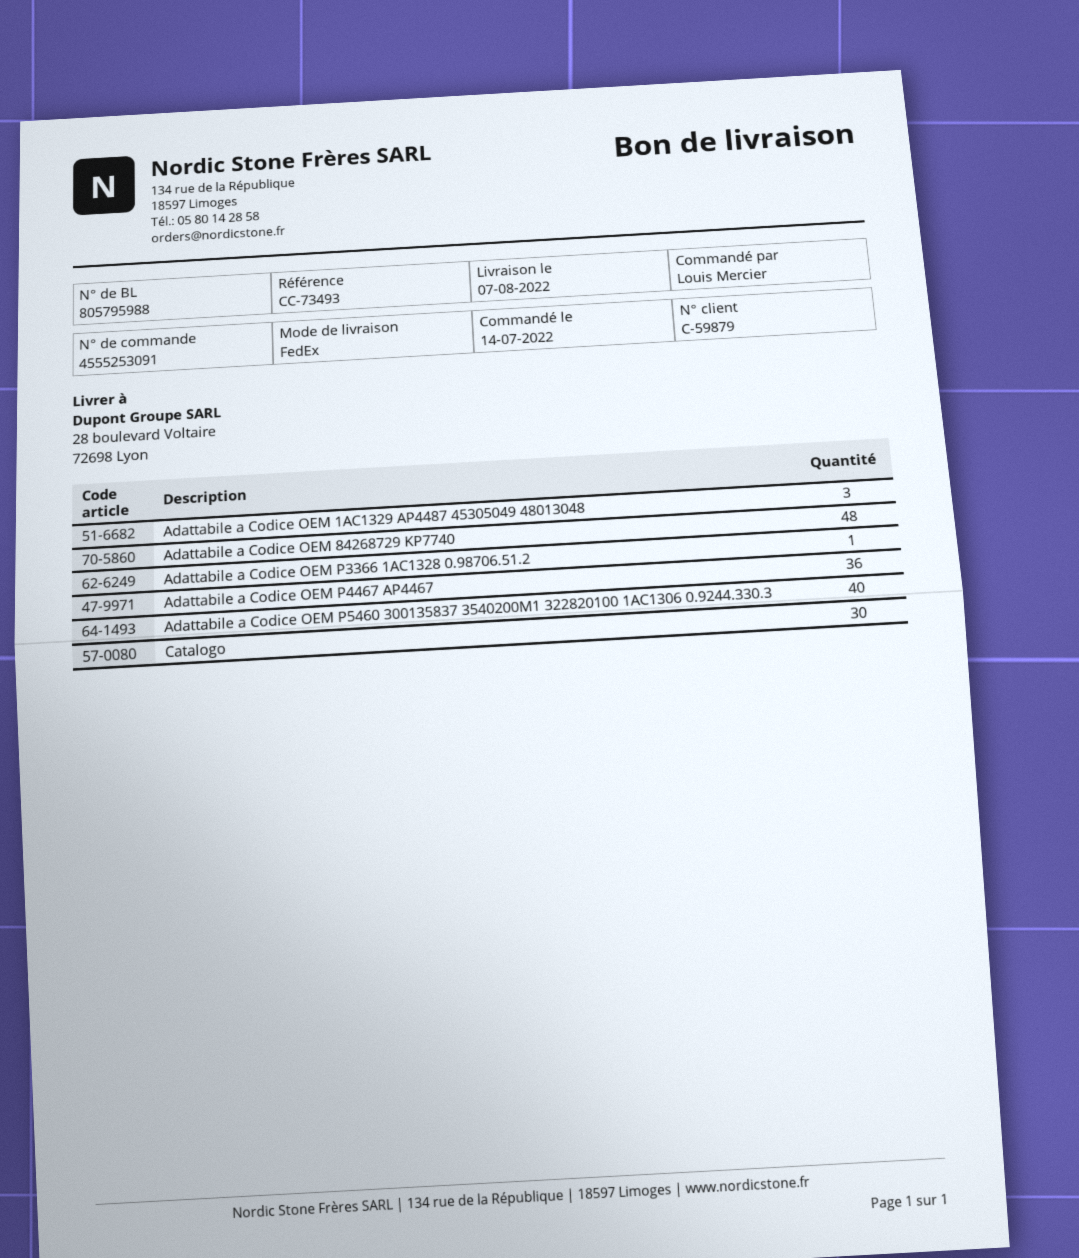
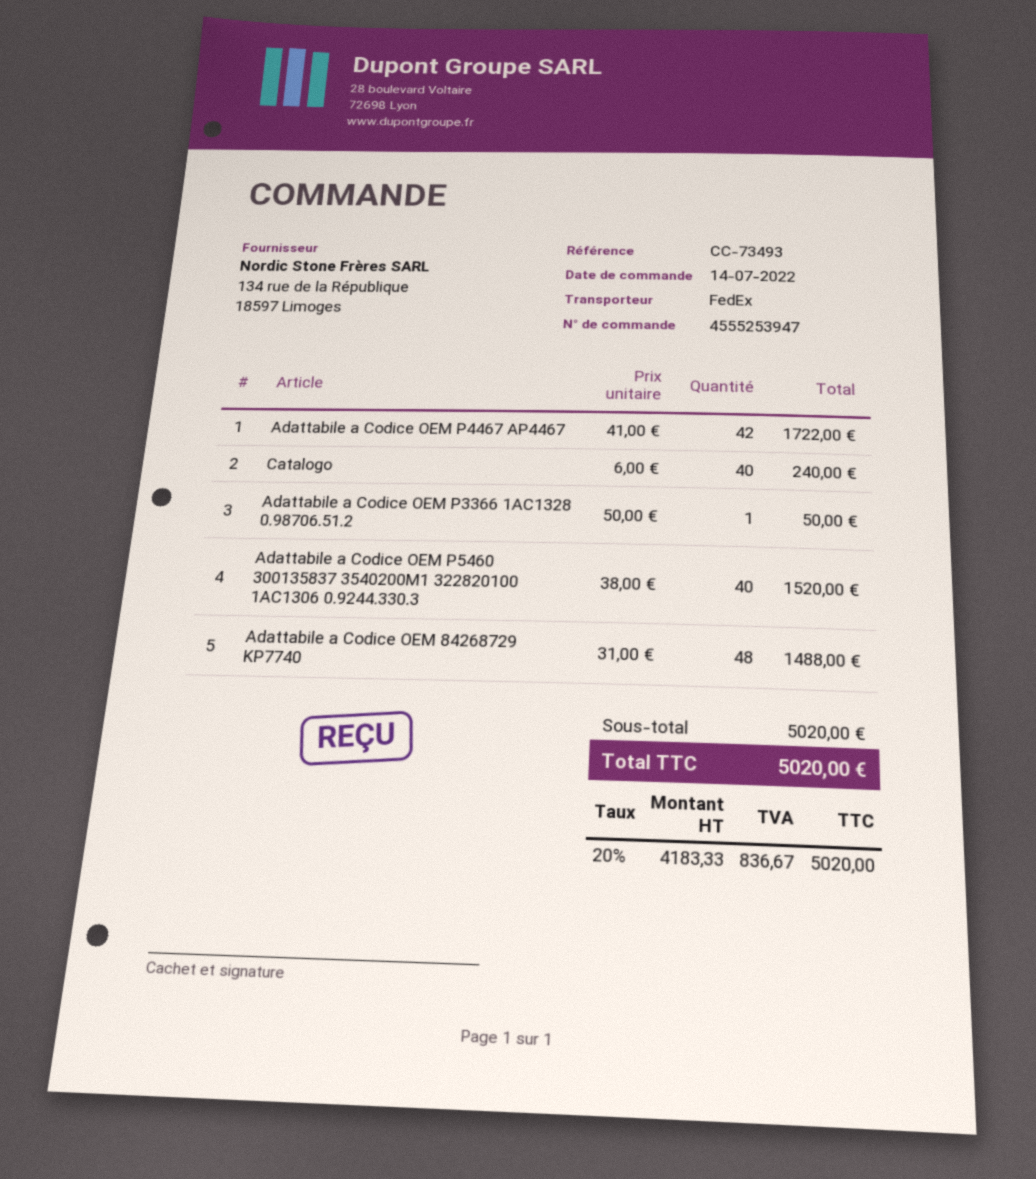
order number: 4555253091 -> 4555253947
Adattabile a Codice OEM 1AC1329 AP4487 45305049 48013048: 3 -> none
Adattabile a Codice OEM P4467 AP4467: 36 -> 42
Catalogo: 30 -> 40

